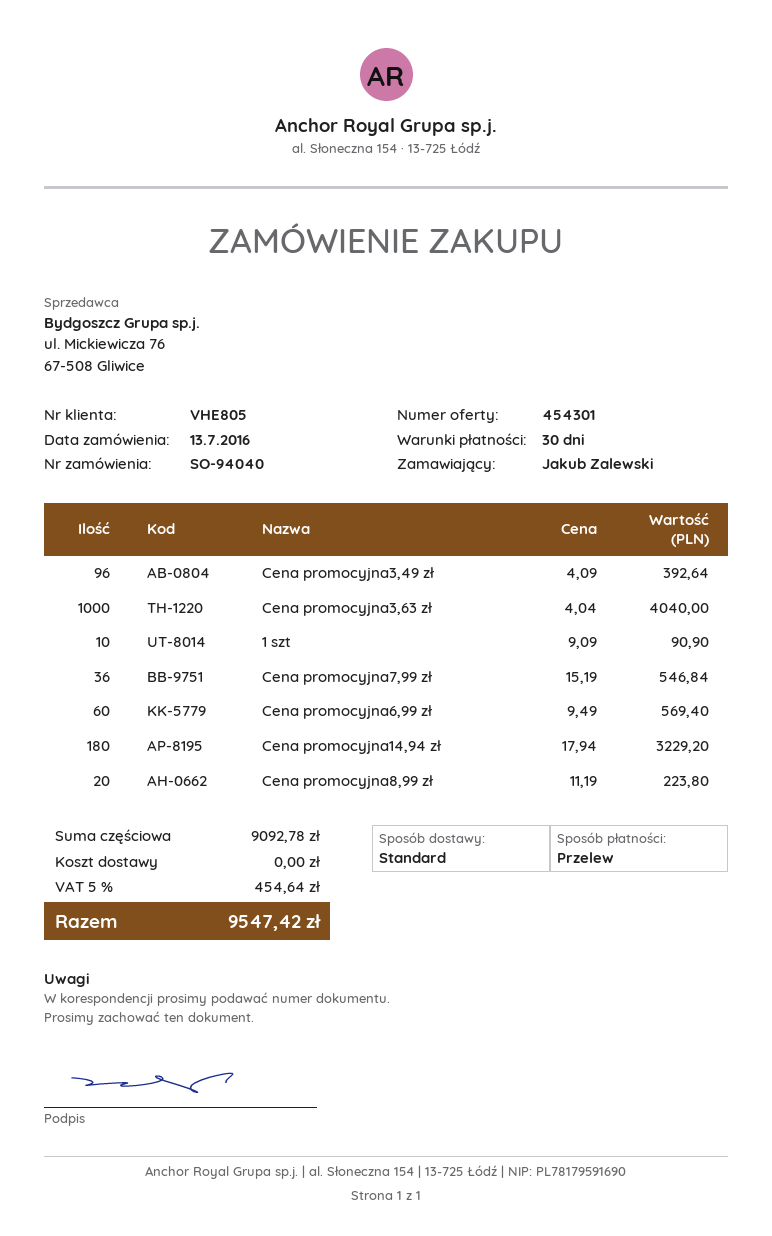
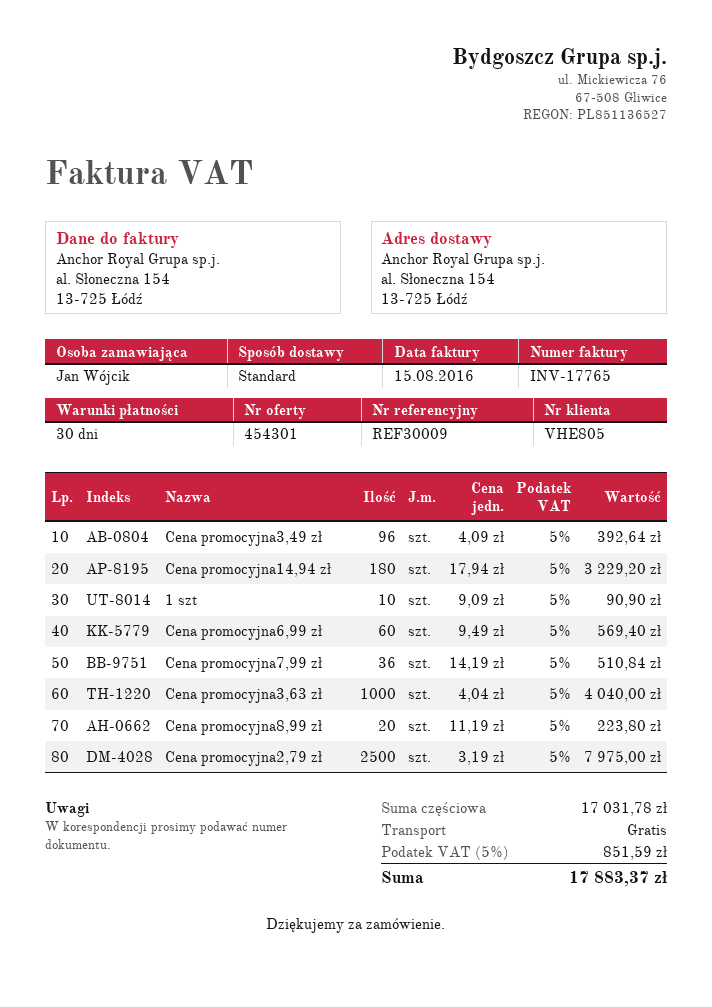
ordered by: Jakub Zalewski -> Jan Wójcik
Cena promocyjna7,99 zł: 36 x 15.19 = 546.84 -> 36 x 14.19 = 510.84
Cena promocyjna2,79 zł: none -> 2500 x 3.19 = 7975.00
subtotal: 9092.78 -> 17031.78
tax: 5% = 454.64 -> 5% = 851.59
total: 9547.42 -> 17883.37

